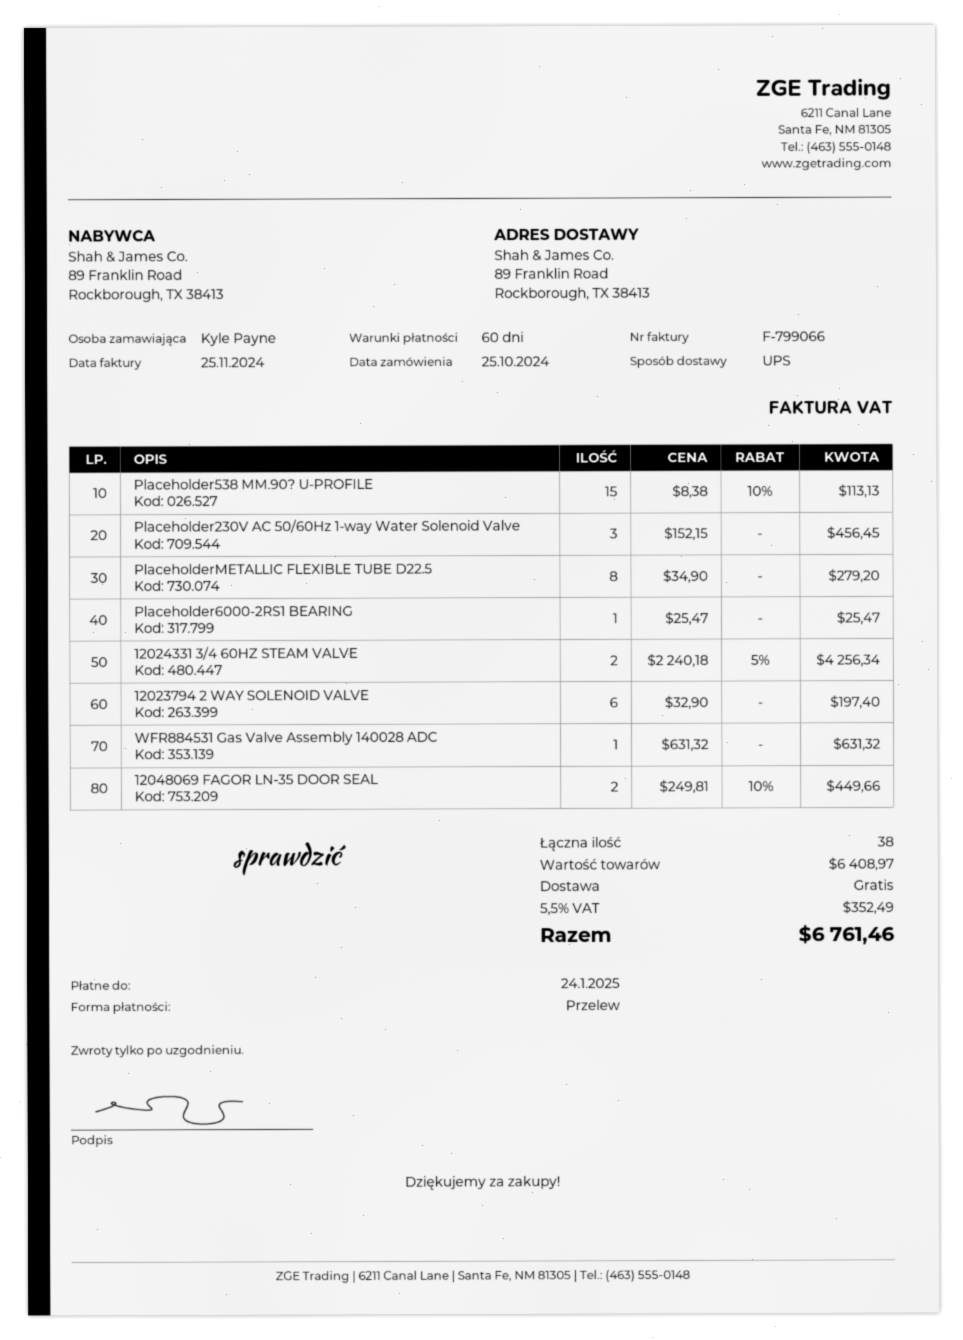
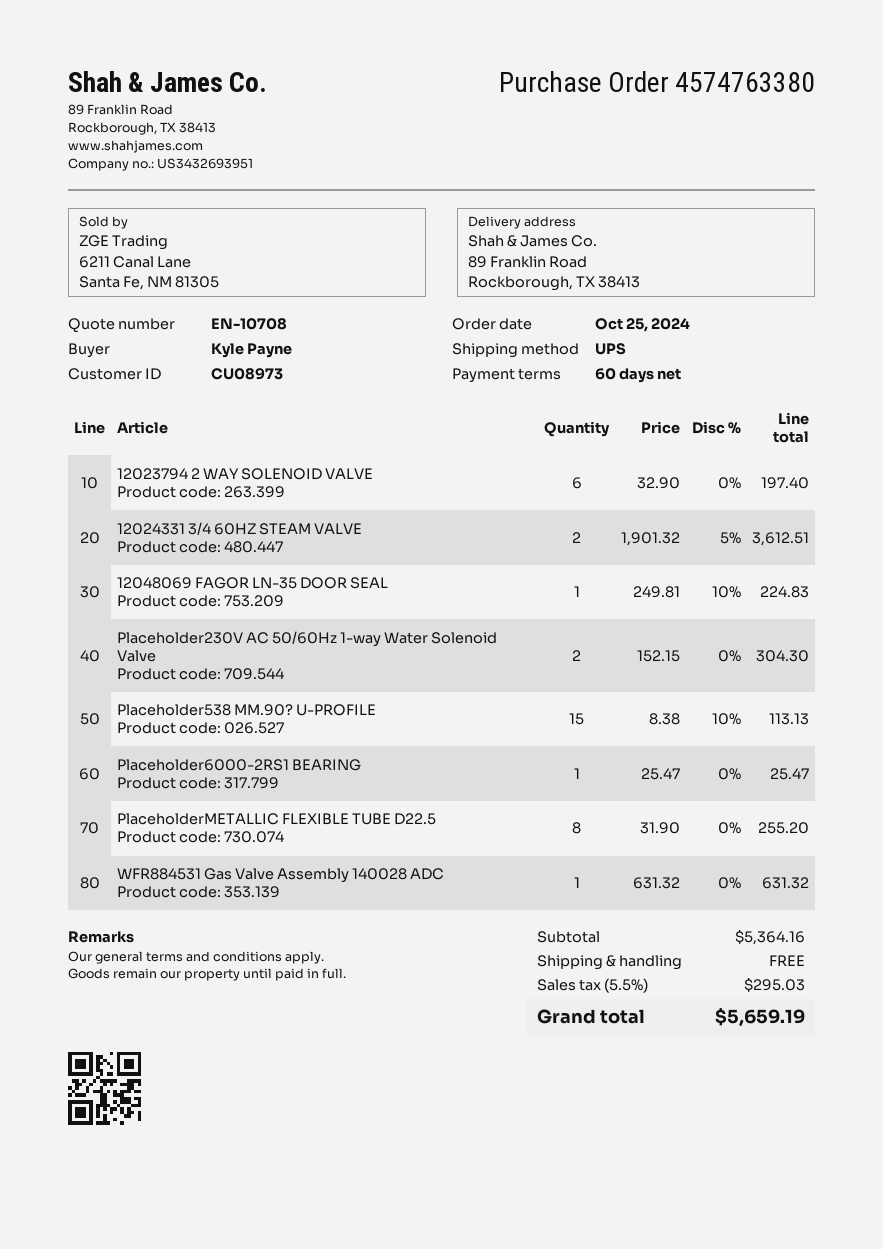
Placeholder230V AC 50/60Hz 1-way Water Solenoid Valve: 3 x 152.15 = 456.45 -> 2 x 152.15 = 304.30
PlaceholderMETALLIC FLEXIBLE TUBE D22.5: 8 x 34.90 = 279.20 -> 8 x 31.90 = 255.20
12024331 3/4 60HZ STEAM VALVE: 2 x 2240.18 - 5% = 4256.34 -> 2 x 1901.32 - 5% = 3612.51
12048069 FAGOR LN-35 DOOR SEAL: 2 x 249.81 - 10% = 449.66 -> 1 x 249.81 - 10% = 224.83
subtotal: 6408.97 -> 5364.16
tax: 5.5% = 352.49 -> 5.5% = 295.03
total: 6761.46 -> 5659.19

